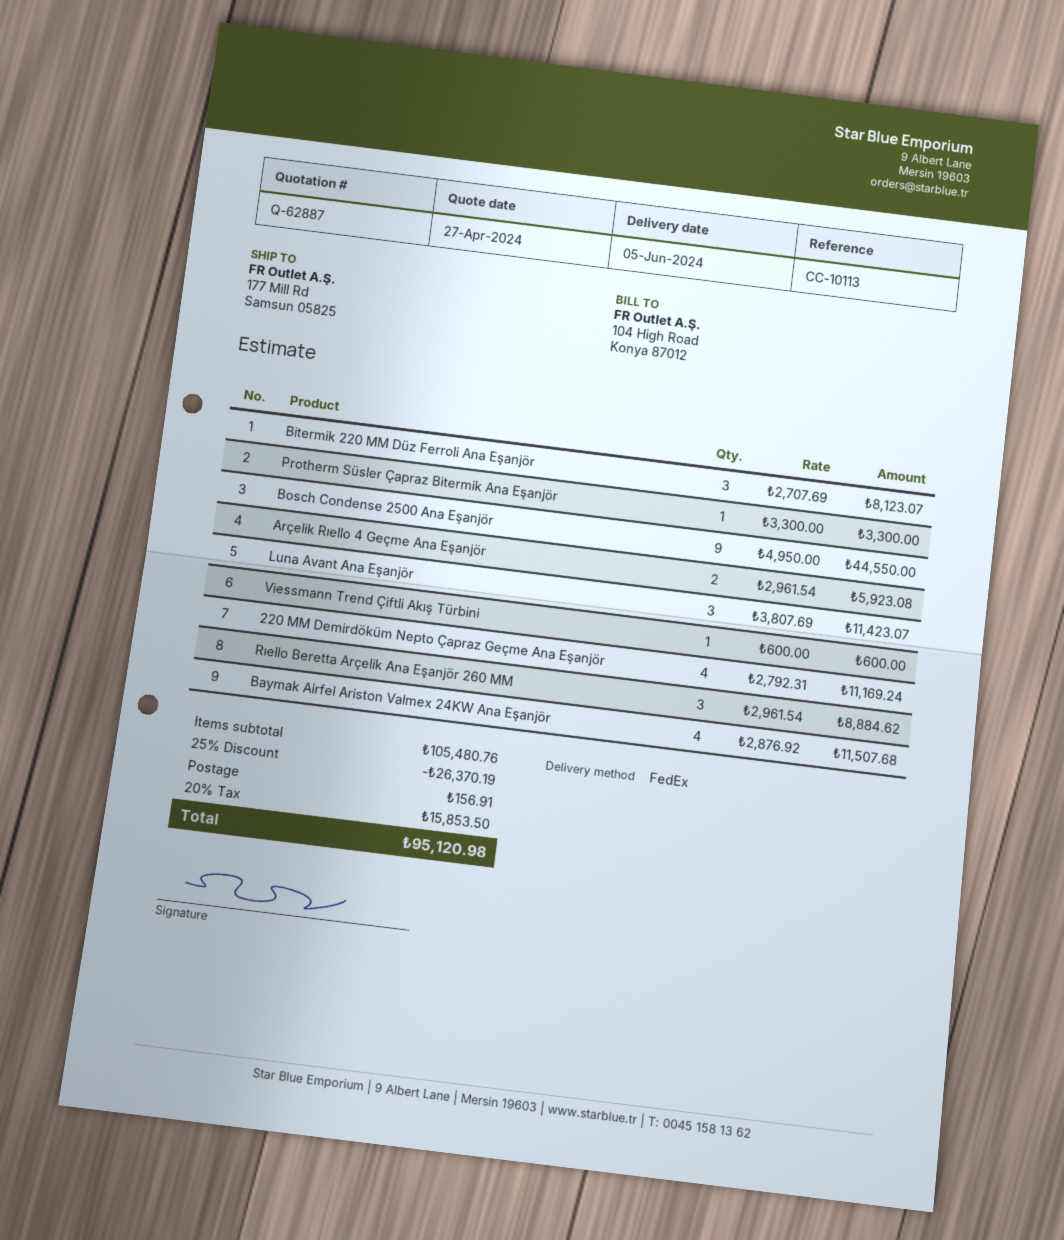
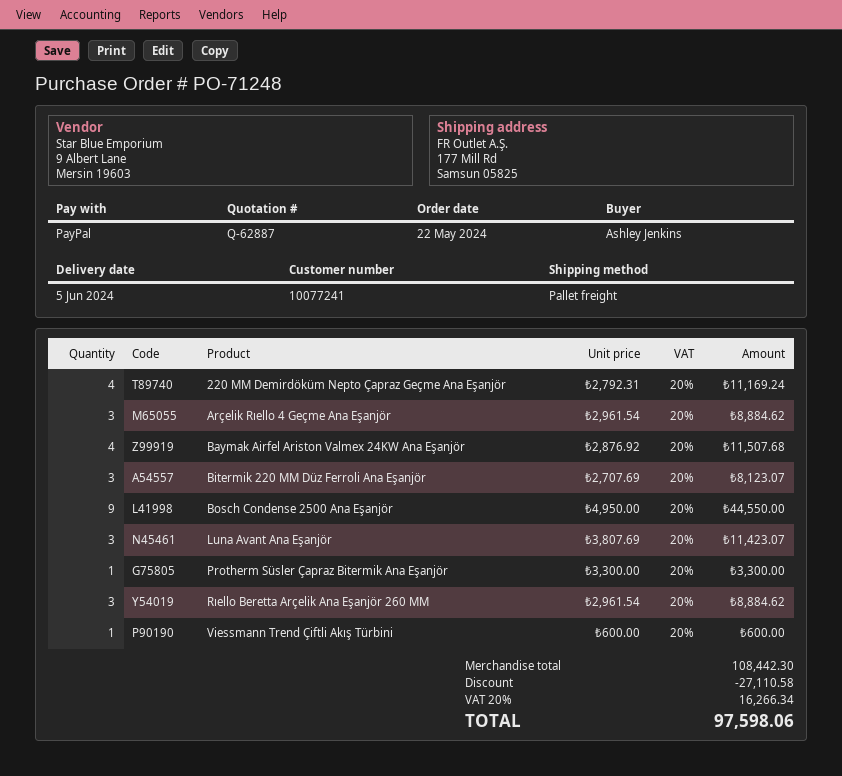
shipping method: FedEx -> pallet freight
Arçelik Rıello 4 Geçme Ana Eşanjör: 2 x 2961.54 = 5923.08 -> 3 x 2961.54 = 8884.62
subtotal: 105480.76 -> 108442.30
discount: 26370.19 -> 27110.58
shipping: 156.91 -> none
tax: 20% = 15853.50 -> 20% = 16266.34
total: 95120.98 -> 97598.06

